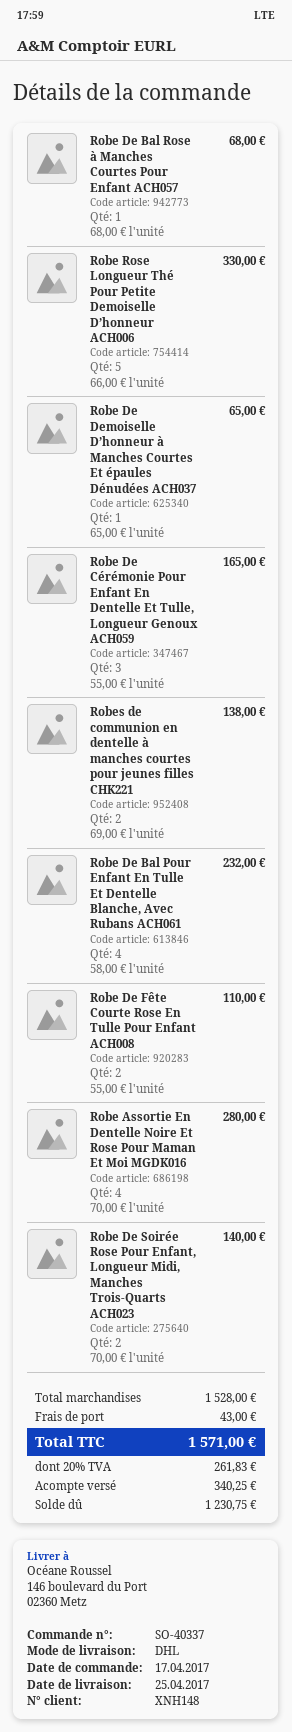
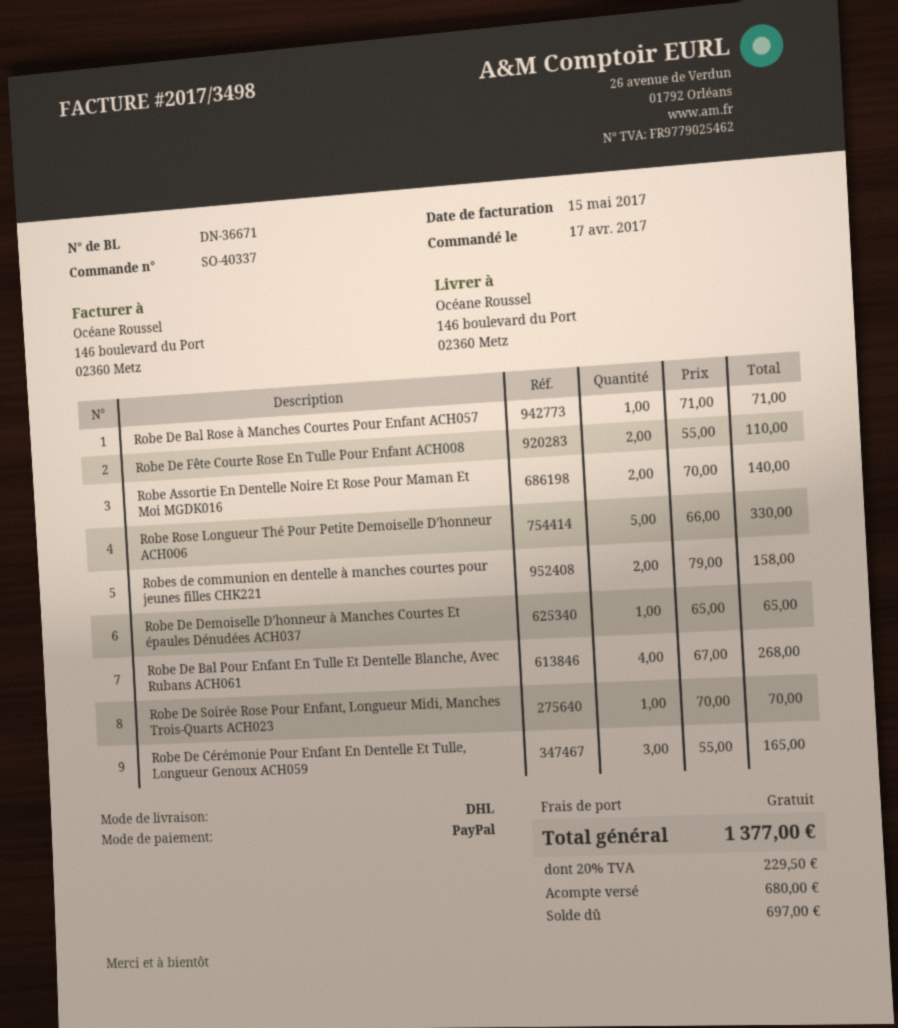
Robe De Bal Rose à Manches Courtes Pour Enfant ACH057: 1 x 68.00 = 68.00 -> 1 x 71.00 = 71.00
Robes de communion en dentelle à manches courtes pour jeunes filles CHK221: 2 x 69.00 = 138.00 -> 2 x 79.00 = 158.00
Robe De Bal Pour Enfant En Tulle Et Dentelle Blanche, Avec Rubans ACH061: 4 x 58.00 = 232.00 -> 4 x 67.00 = 268.00
Robe Assortie En Dentelle Noire Et Rose Pour Maman Et Moi MGDK016: 4 x 70.00 = 280.00 -> 2 x 70.00 = 140.00
Robe De Soirée Rose Pour Enfant, Longueur Midi, Manches Trois-Quarts ACH023: 2 x 70.00 = 140.00 -> 1 x 70.00 = 70.00
shipping: 43.00 -> 0.00
tax: 20% = 261.83 -> 20% = 229.50
total: 1571.00 -> 1377.00
deposit: 340.25 -> 680.00
balance: 1230.75 -> 697.00

